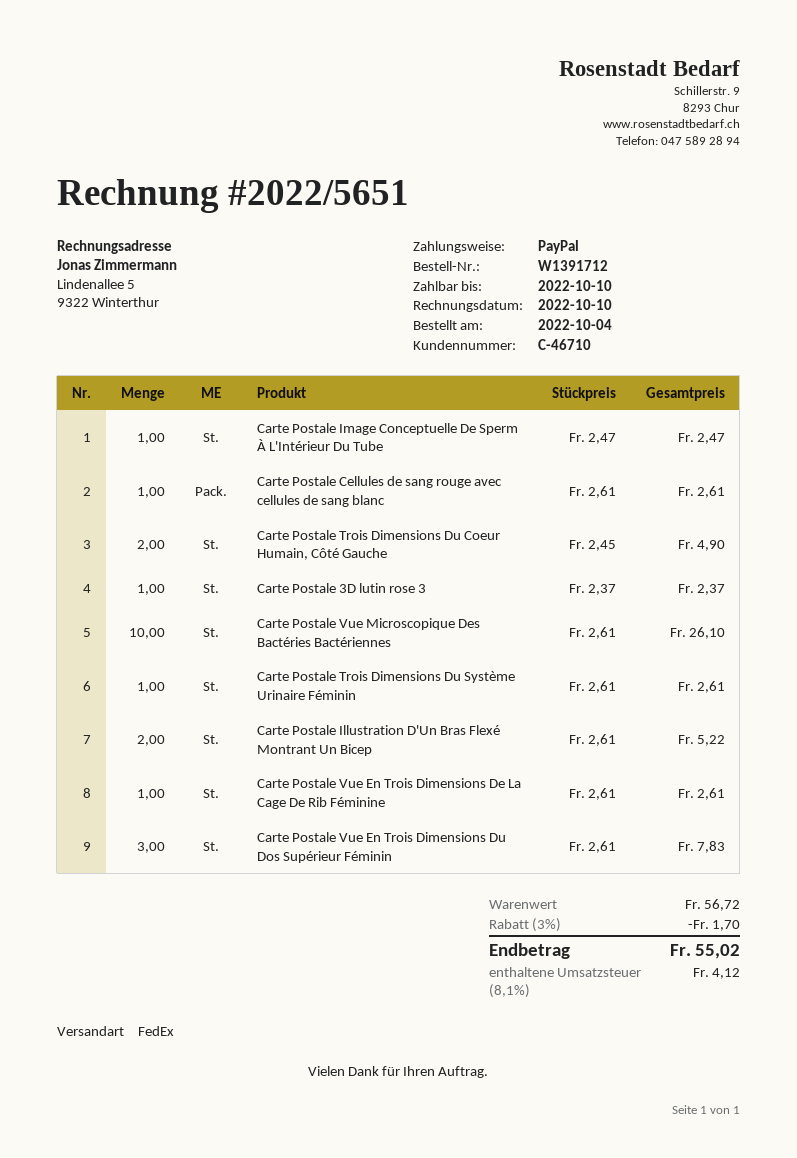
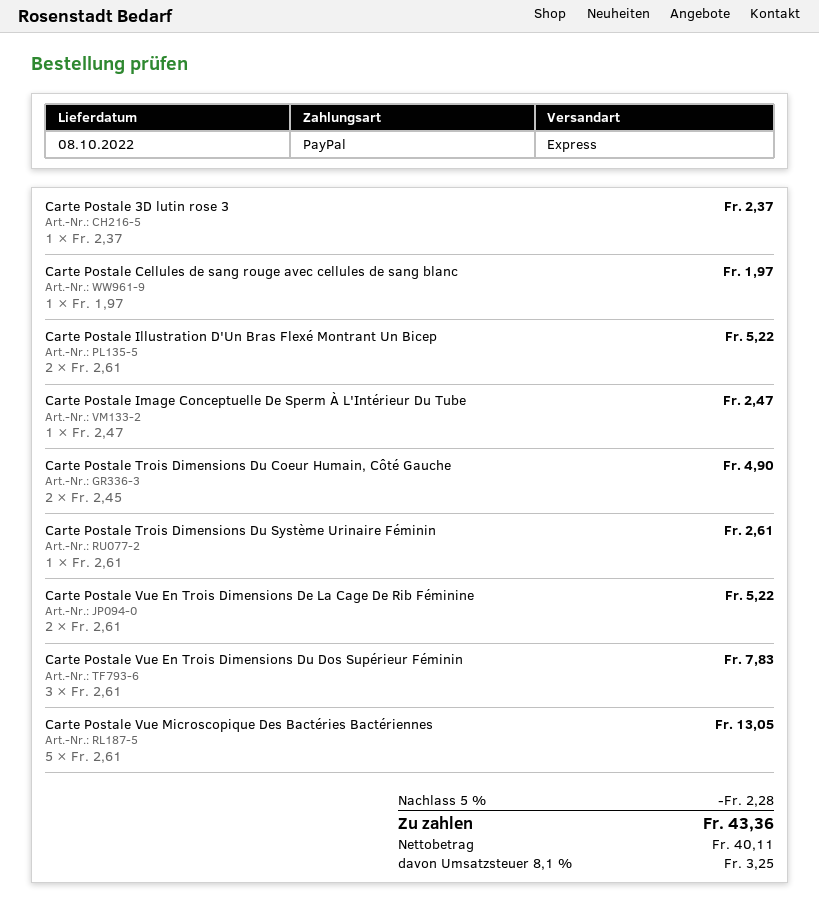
shipping method: FedEx -> express
Carte Postale Cellules de sang rouge avec cellules de sang blanc: 1 x 2.61 = 2.61 -> 1 x 1.97 = 1.97
Carte Postale Vue Microscopique Des Bactéries Bactériennes: 10 x 2.61 = 26.10 -> 5 x 2.61 = 13.05
Carte Postale Vue En Trois Dimensions De La Cage De Rib Féminine: 1 x 2.61 = 2.61 -> 2 x 2.61 = 5.22
discount: 3% = 1.70 -> 5% = 2.28
tax: 8.1% = 4.12 -> 8.1% = 3.25
total: 55.02 -> 43.36

